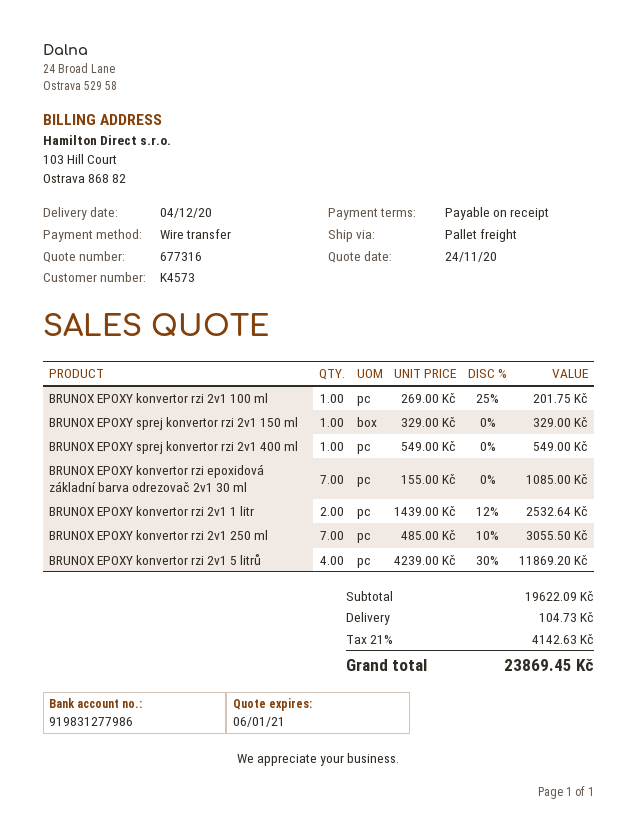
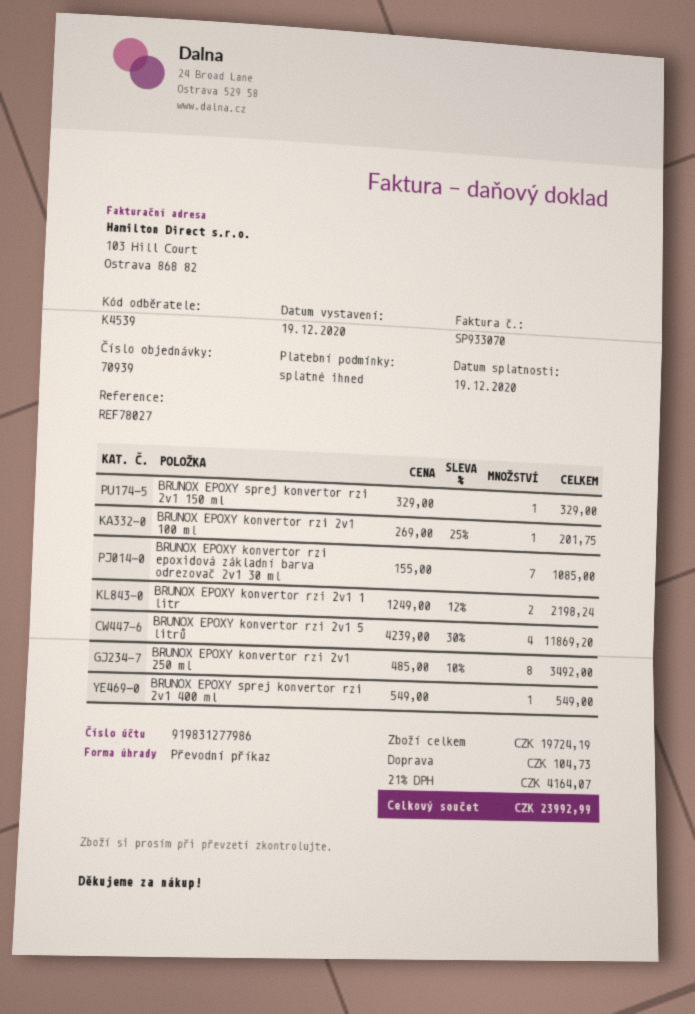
customer number: K4573 -> K4539
BRUNOX EPOXY konvertor rzi 2v1 1 litr: 2 x 1439.00 - 12% = 2532.64 -> 2 x 1249.00 - 12% = 2198.24
BRUNOX EPOXY konvertor rzi 2v1 250 ml: 7 x 485.00 - 10% = 3055.50 -> 8 x 485.00 - 10% = 3492.00
subtotal: 19622.09 -> 19724.19
tax: 21% = 4142.63 -> 21% = 4164.07
total: 23869.45 -> 23992.99

